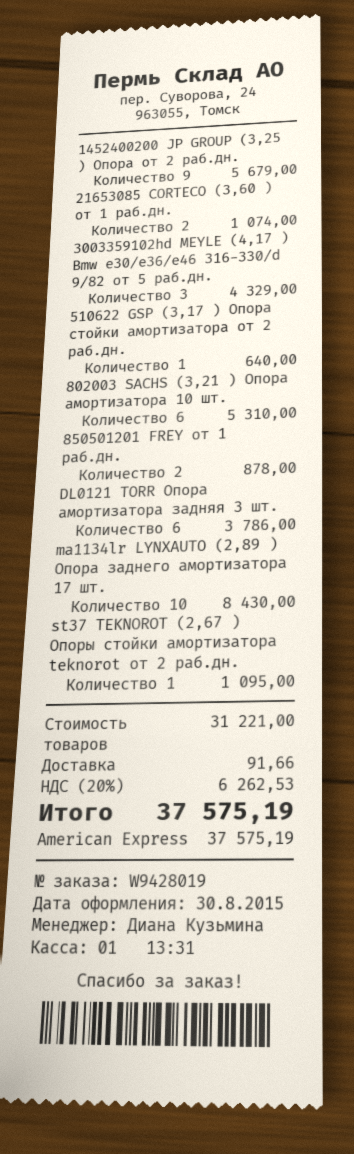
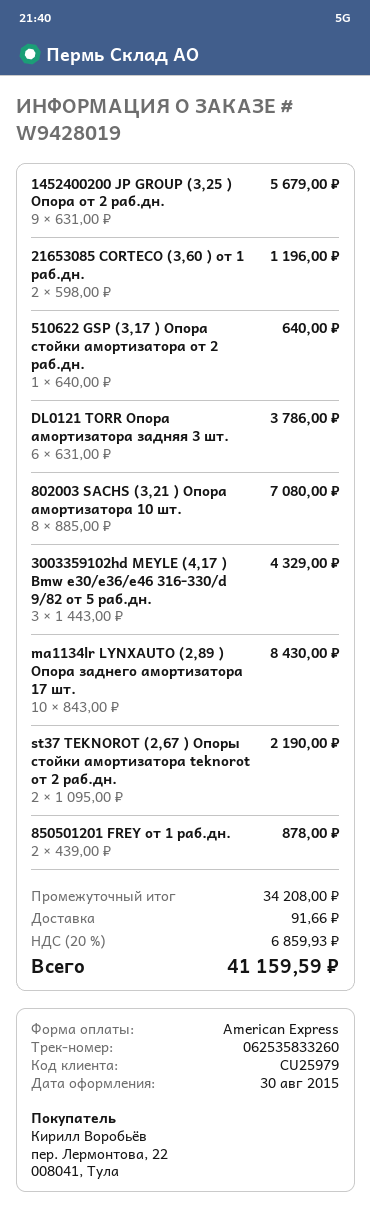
21653085 CORTECO (3,60 ) от 1 раб.дн.: 2 for 1074.00 -> 2 for 1196.00
802003 SACHS (3,21 ) Опора амортизатора 10 шт.: 6 for 5310.00 -> 8 for 7080.00
st37 TEKNOROT (2,67 ) Опоры стойки амортизатора teknorot от 2 раб.дн.: 1 for 1095.00 -> 2 for 2190.00
subtotal: 31221.00 -> 34208.00
tax: 20% = 6262.53 -> 20% = 6859.93
total: 37575.19 -> 41159.59

